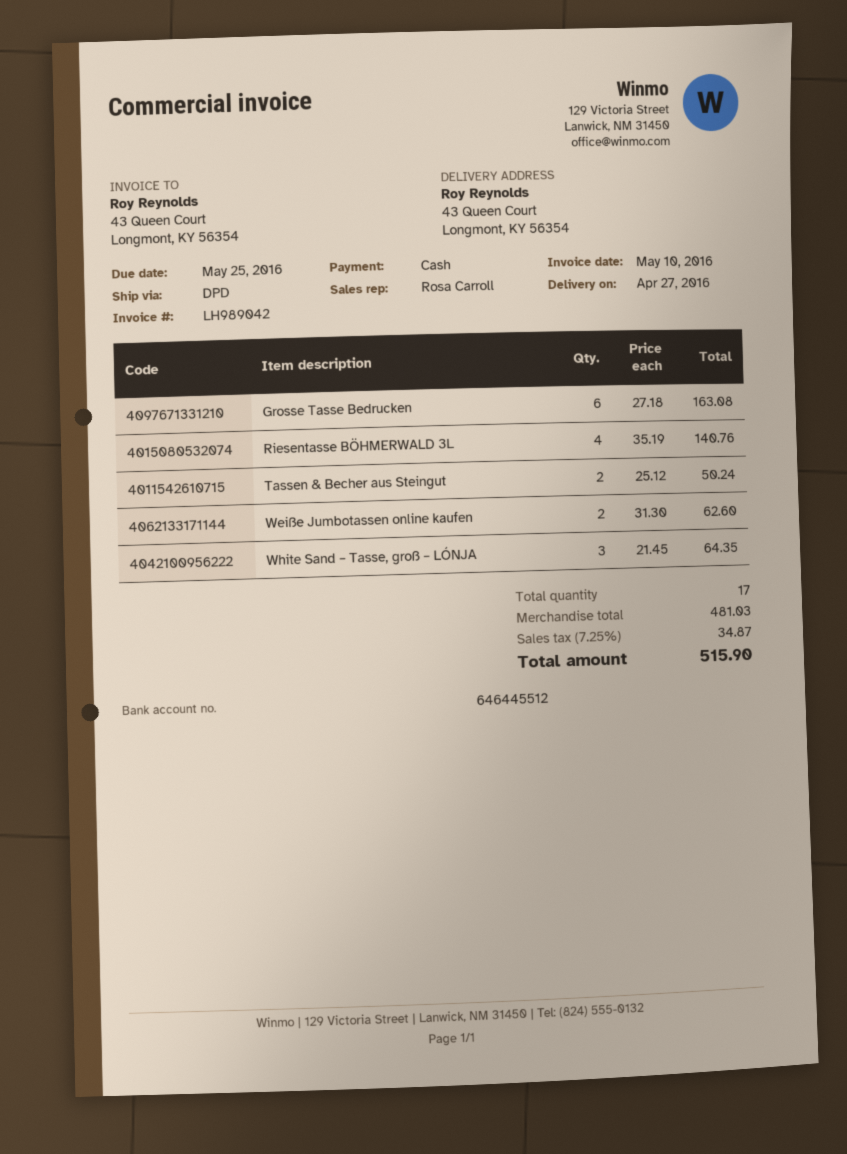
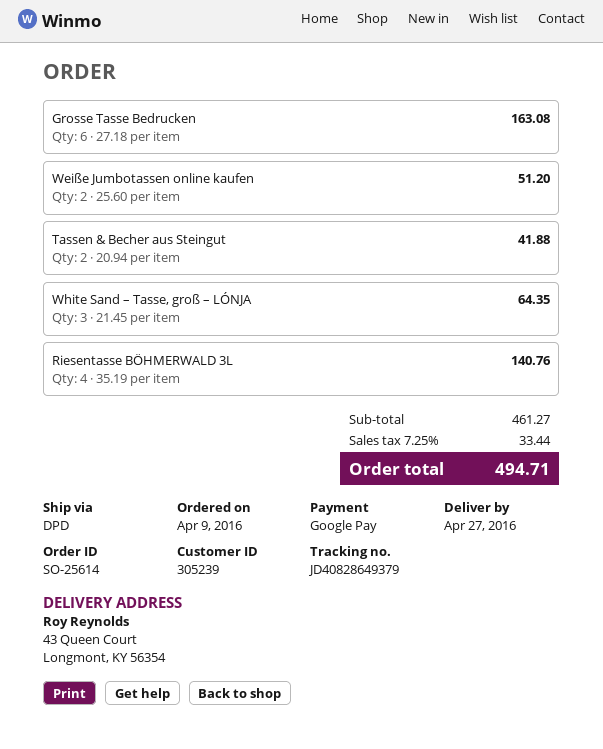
payment method: cash -> Google Pay
Tassen & Becher aus Steingut: 2 x 25.12 = 50.24 -> 2 x 20.94 = 41.88
Weiße Jumbotassen online kaufen: 2 x 31.30 = 62.60 -> 2 x 25.60 = 51.20
subtotal: 481.03 -> 461.27
tax: 7.25% = 34.87 -> 7.25% = 33.44
total: 515.90 -> 494.71

